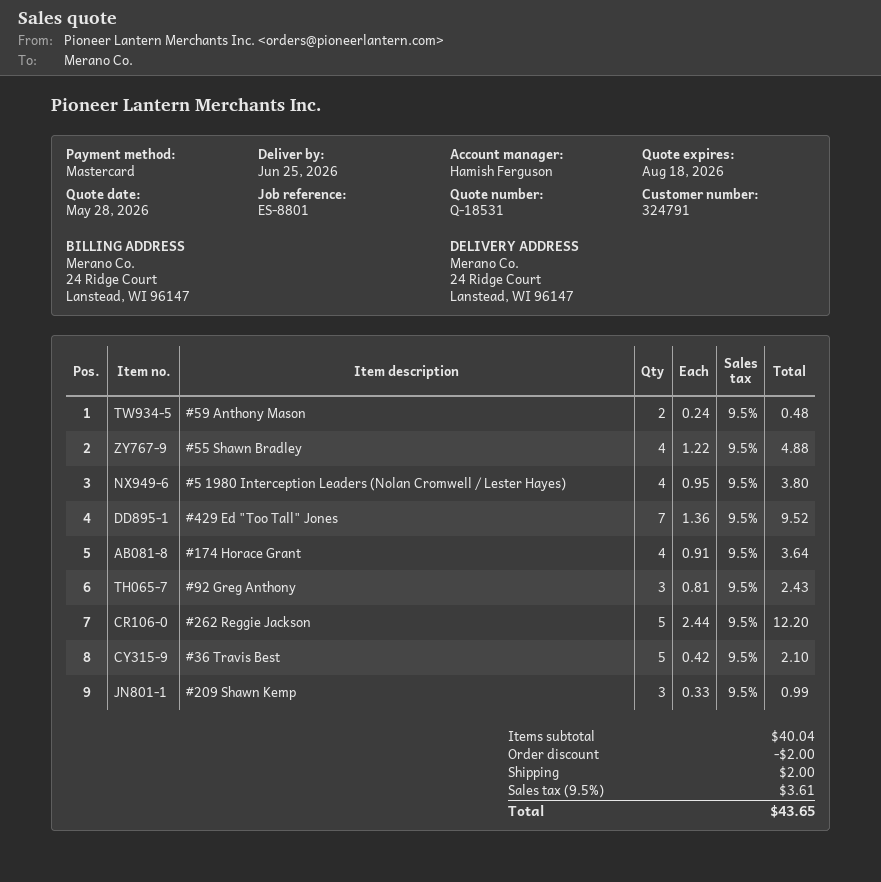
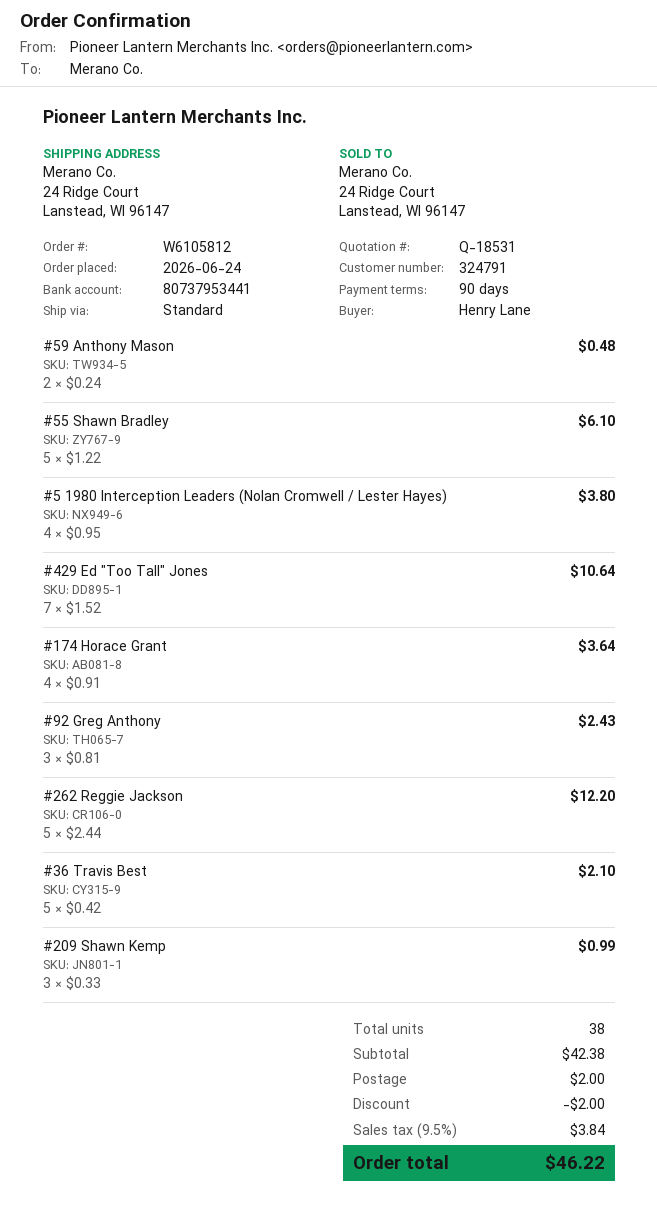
#55 Shawn Bradley: 4 x 1.22 = 4.88 -> 5 x 1.22 = 6.10
#429 Ed "Too Tall" Jones: 7 x 1.36 = 9.52 -> 7 x 1.52 = 10.64
subtotal: 40.04 -> 42.38
tax: 9.5% = 3.61 -> 9.5% = 3.84
total: 43.65 -> 46.22

